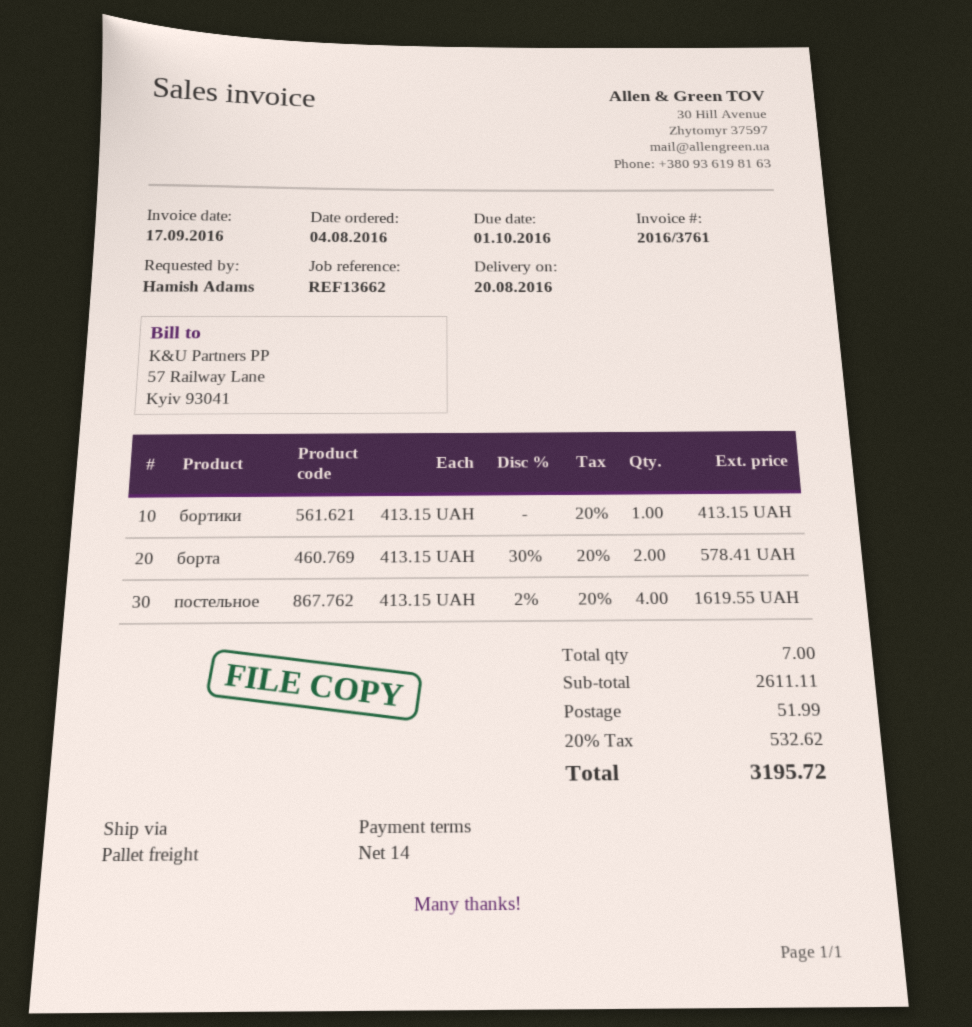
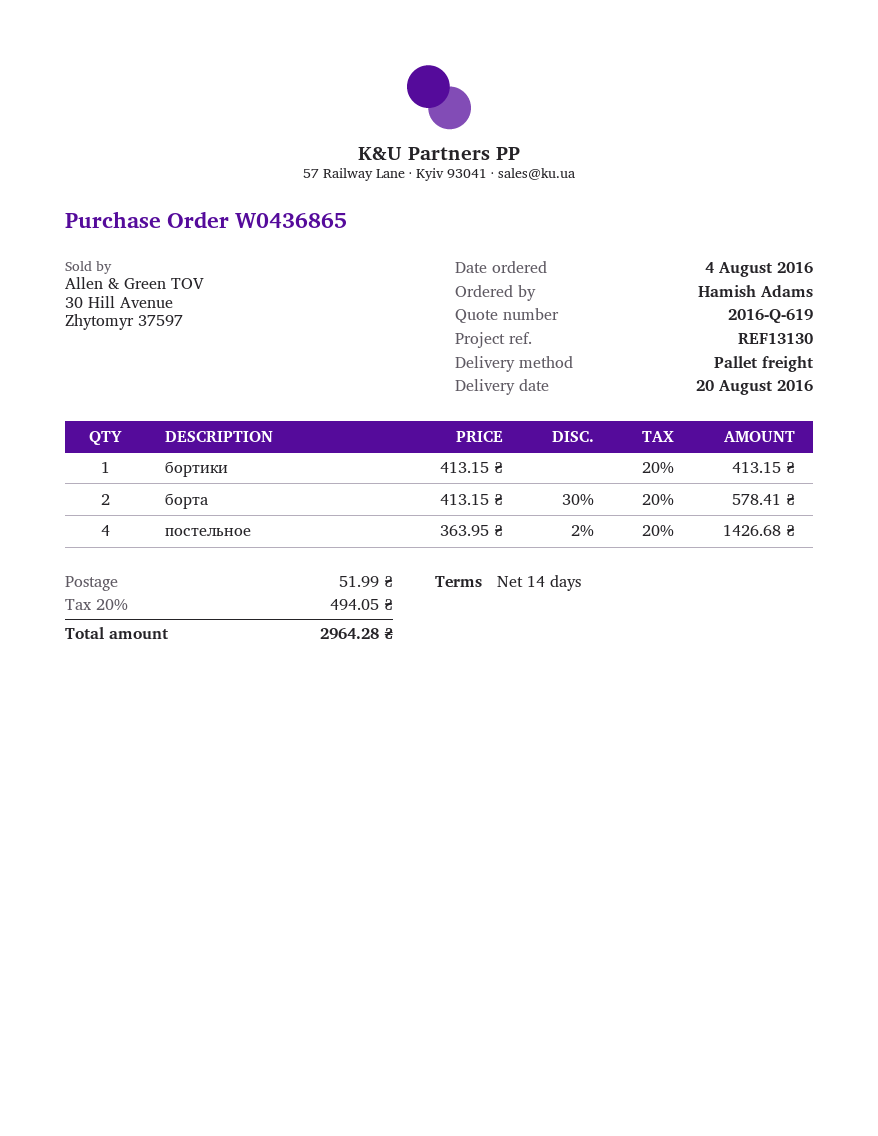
reference: REF13662 -> REF13130
постельное: 4 x 413.15 - 2% = 1619.55 -> 4 x 363.95 - 2% = 1426.68
tax: 20% = 532.62 -> 20% = 494.05
total: 3195.72 -> 2964.28

